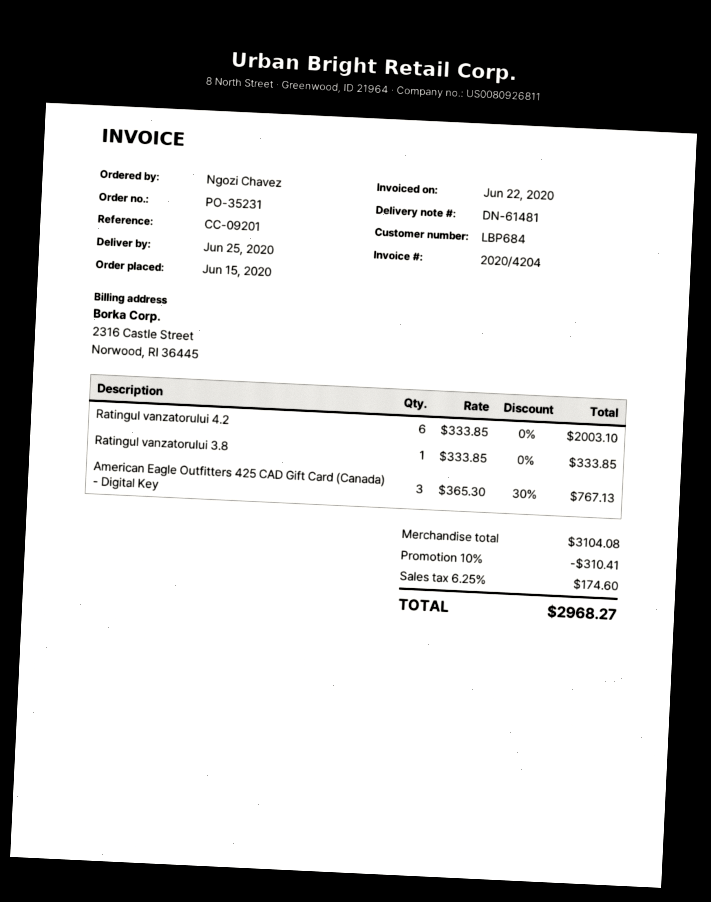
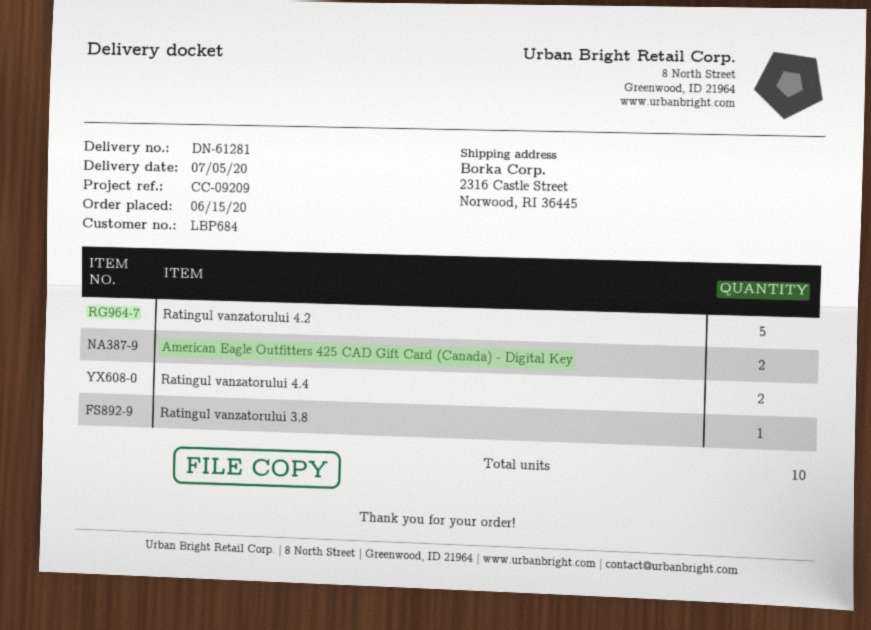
delivery note number: DN-61481 -> DN-61281
delivery date: 2020-06-25 -> 2020-07-05
reference: CC-09201 -> CC-09209
Ratingul vanzatorului 4.2: 6 -> 5
American Eagle Outfitters 425 CAD Gift Card (Canada) - Digital Key: 3 -> 2
Ratingul vanzatorului 4.4: none -> 2

